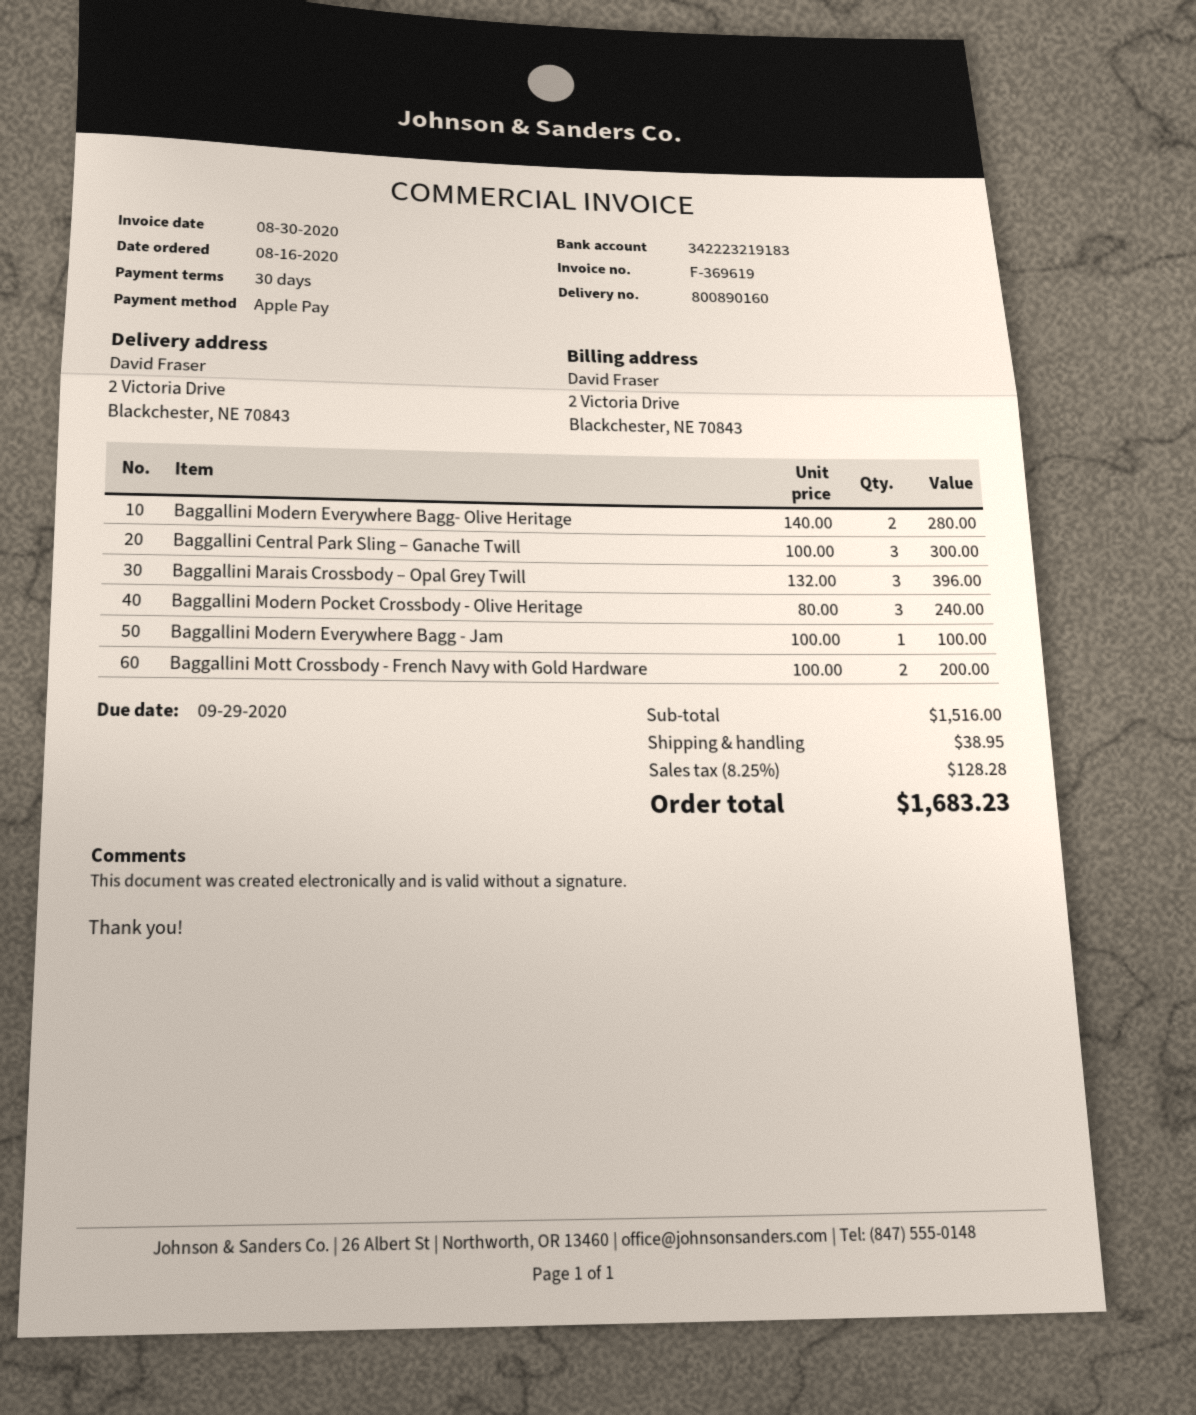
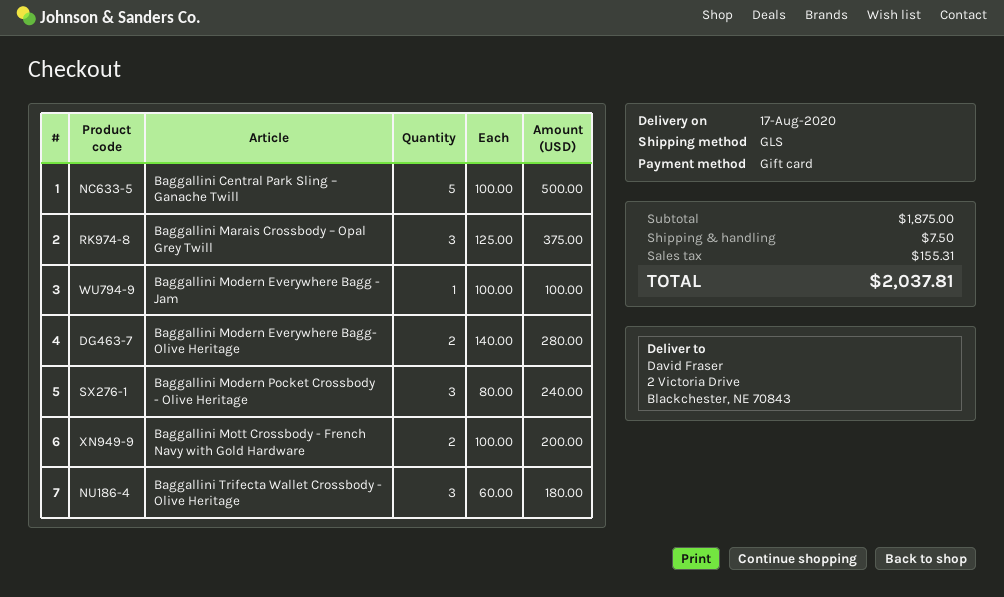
payment method: Apple Pay -> gift card
Baggallini Central Park Sling – Ganache Twill: 3 x 100.00 = 300.00 -> 5 x 100.00 = 500.00
Baggallini Marais Crossbody – Opal Grey Twill: 3 x 132.00 = 396.00 -> 3 x 125.00 = 375.00
Baggallini Trifecta Wallet Crossbody - Olive Heritage: none -> 3 x 60.00 = 180.00
subtotal: 1516.00 -> 1875.00
shipping: 38.95 -> 7.50
tax: 128.28 -> 155.31
total: 1683.23 -> 2037.81

